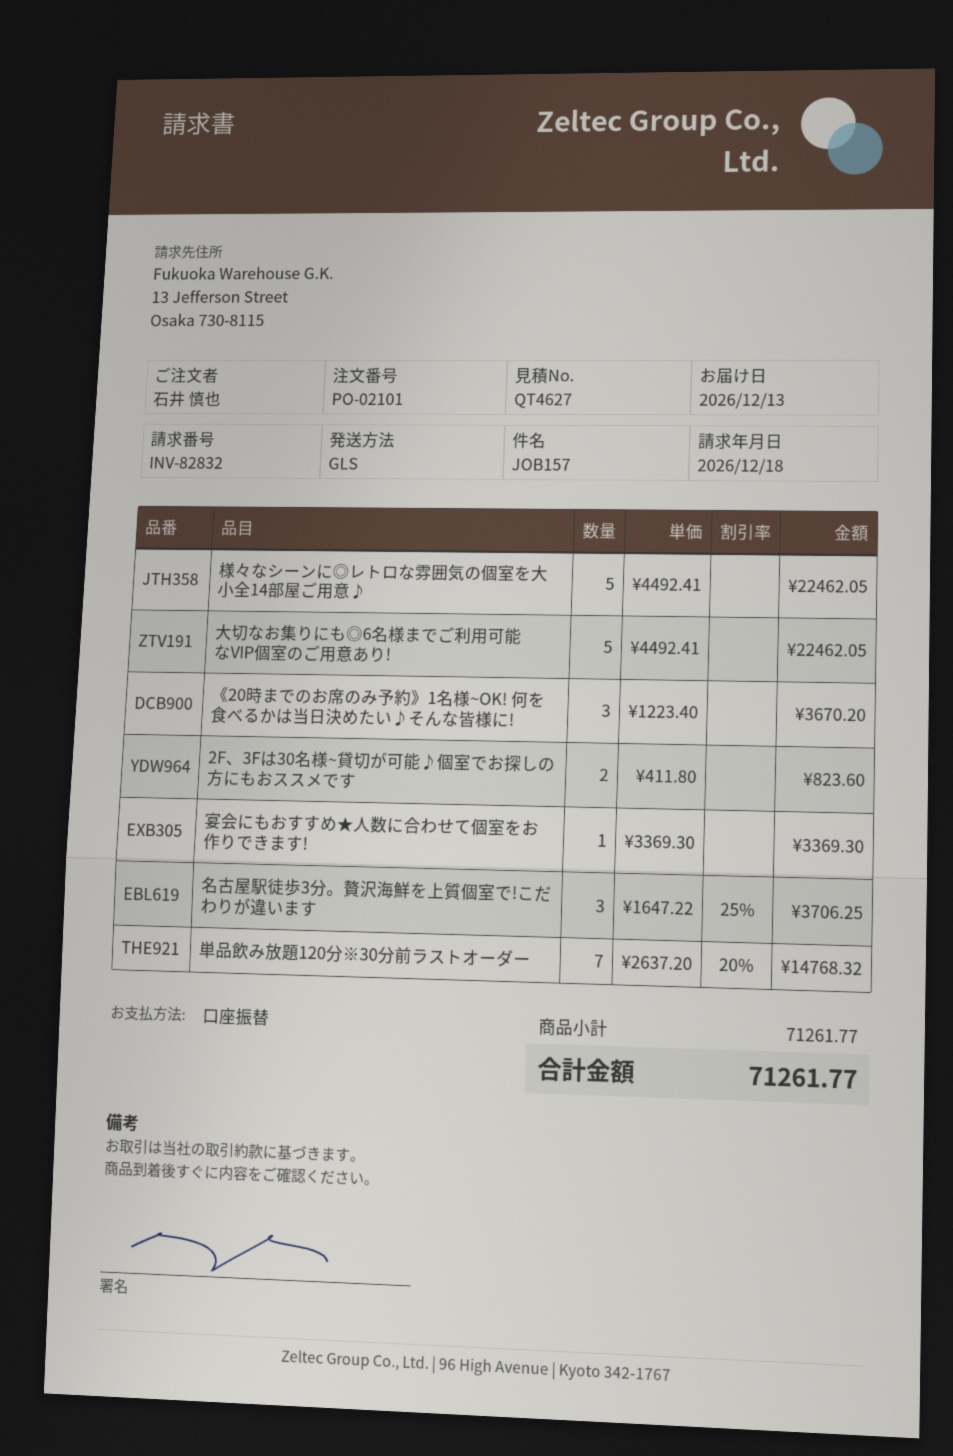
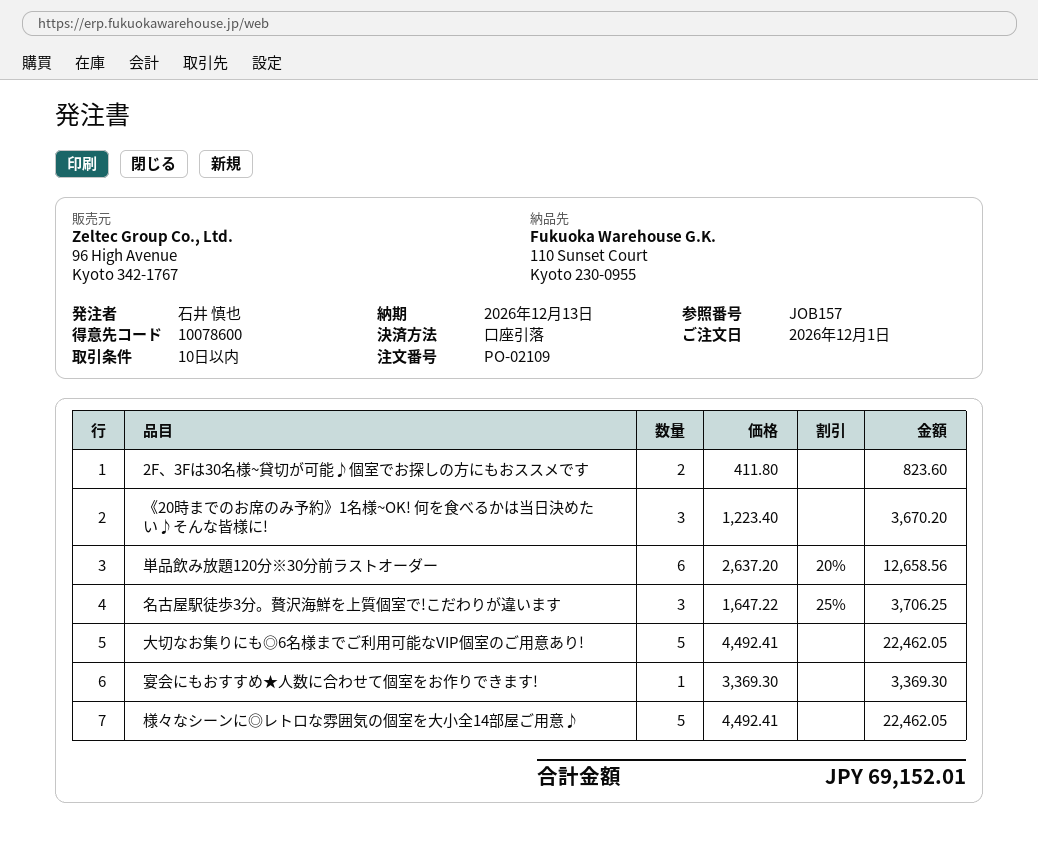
order number: PO-02101 -> PO-02109
単品飲み放題120分※30分前ラストオーダー: 7 x 2637.20 - 20% = 14768.32 -> 6 x 2637.20 - 20% = 12658.56
total: 71261.77 -> 69152.01

